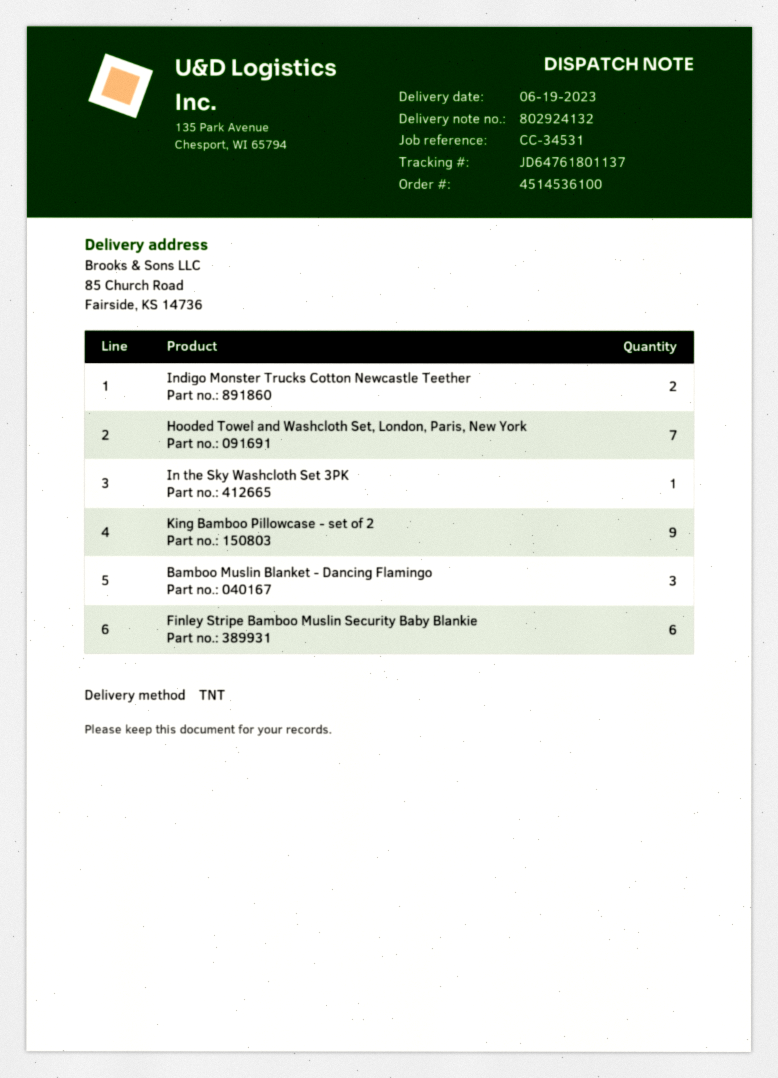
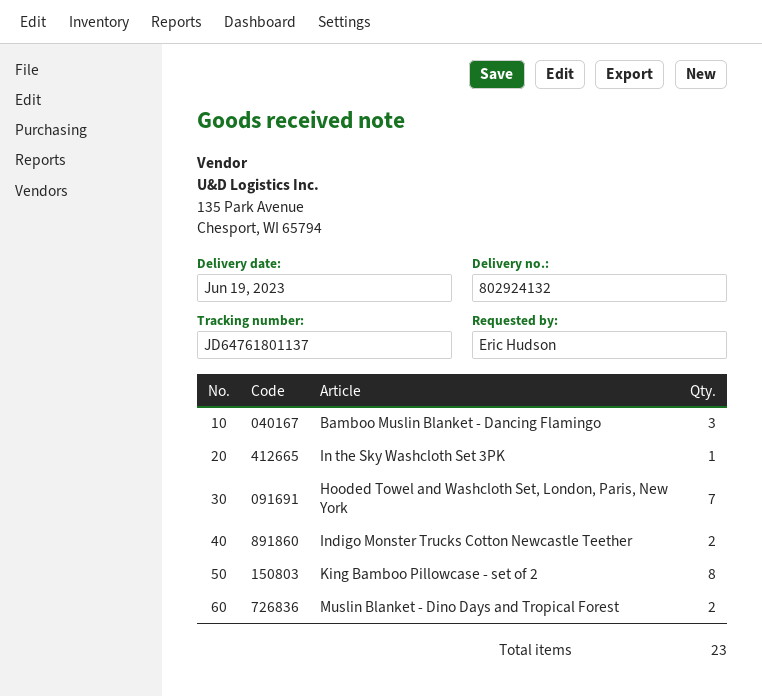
King Bamboo Pillowcase - set of 2: 9 -> 8
Finley Stripe Bamboo Muslin Security Baby Blankie: 6 -> none
Muslin Blanket - Dino Days and Tropical Forest: none -> 2

